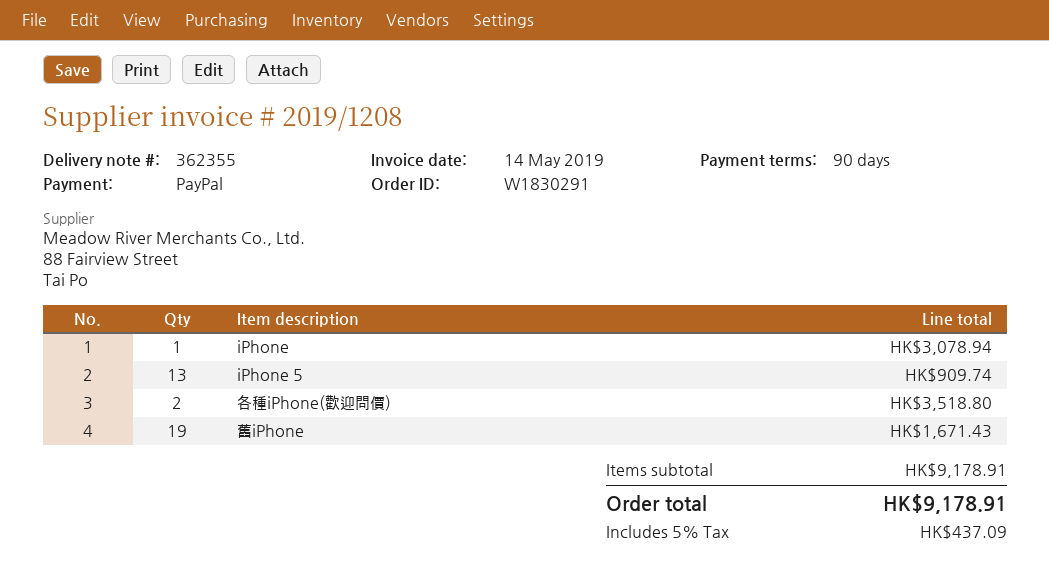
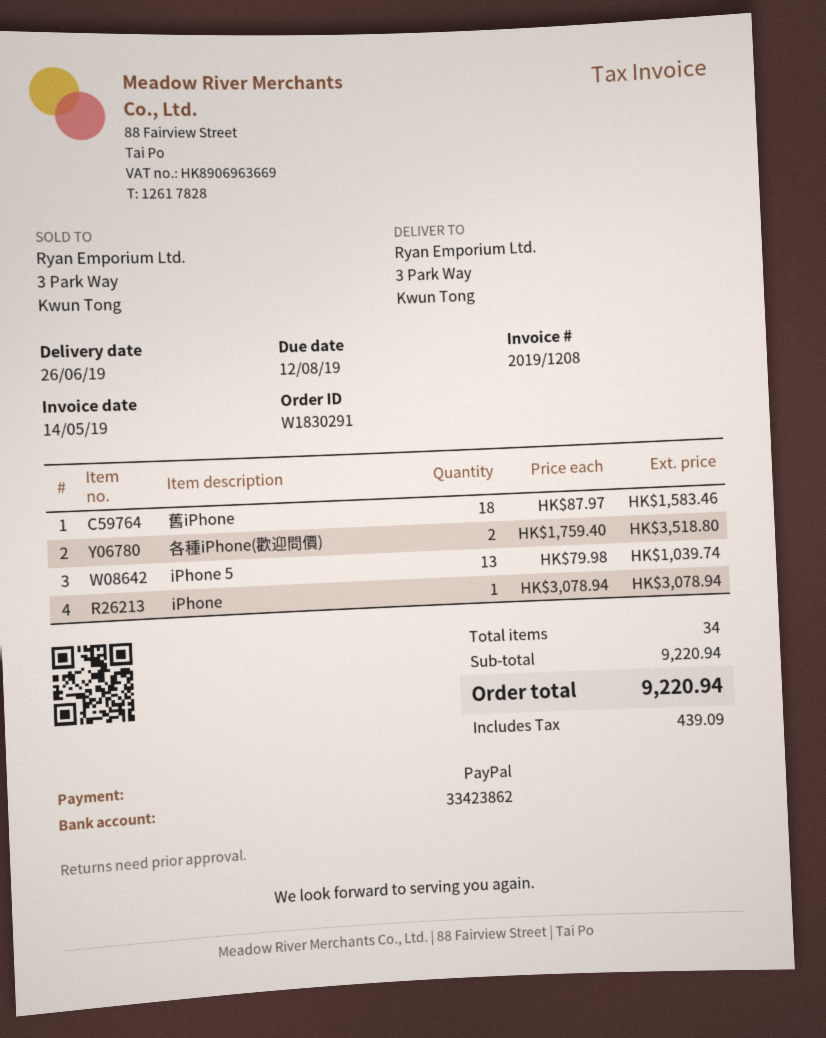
iPhone 5: 13 for 909.74 -> 13 for 1039.74
舊iPhone: 19 for 1671.43 -> 18 for 1583.46
subtotal: 9178.91 -> 9220.94
tax: 437.09 -> 439.09
total: 9178.91 -> 9220.94

